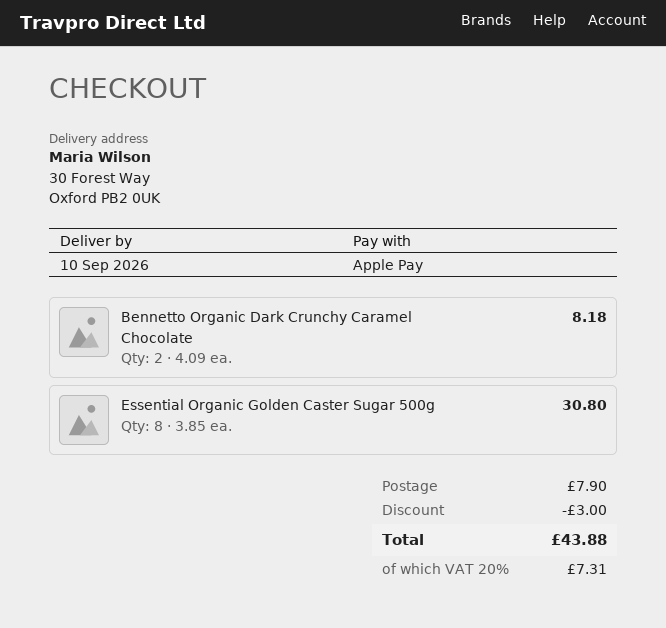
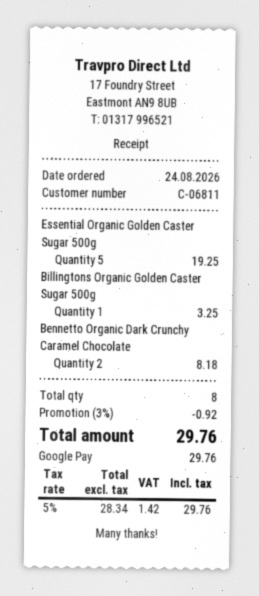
payment method: Apple Pay -> Google Pay
Essential Organic Golden Caster Sugar 500g: 8 for 30.80 -> 5 for 19.25
Billingtons Organic Golden Caster Sugar 500g: none -> 1 for 3.25
discount: 3.00 -> 0.92
shipping: 7.90 -> none
tax: 20% = 7.31 -> 5% = 1.42
total: 43.88 -> 29.76

